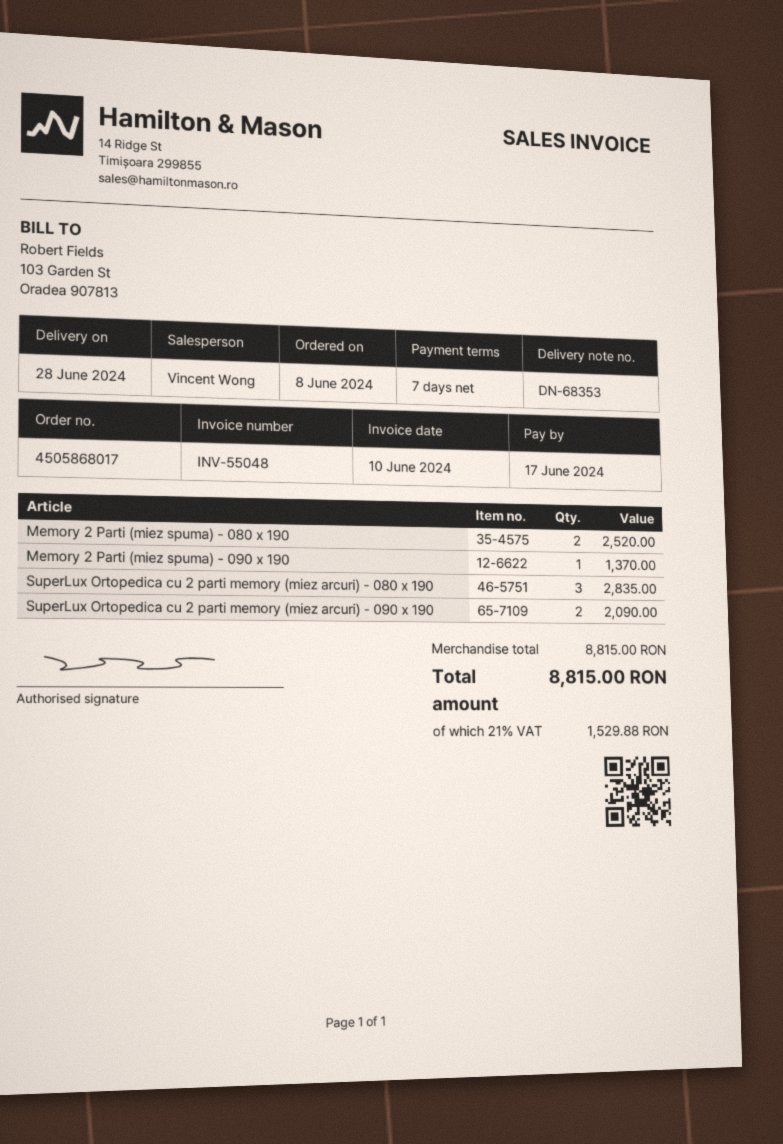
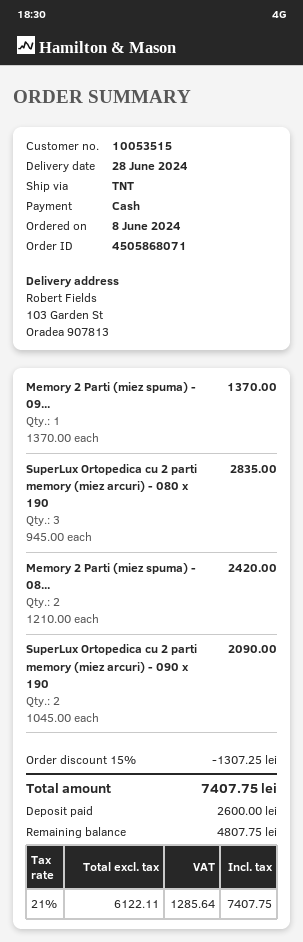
order number: 4505868017 -> 4505868071
Memory 2 Parti (miez spuma) - 080 x 190: 2 for 2520.00 -> 2 for 2420.00
discount: none -> 15% = 1307.25
tax: 21% = 1529.88 -> 21% = 1285.64
total: 8815.00 -> 7407.75

